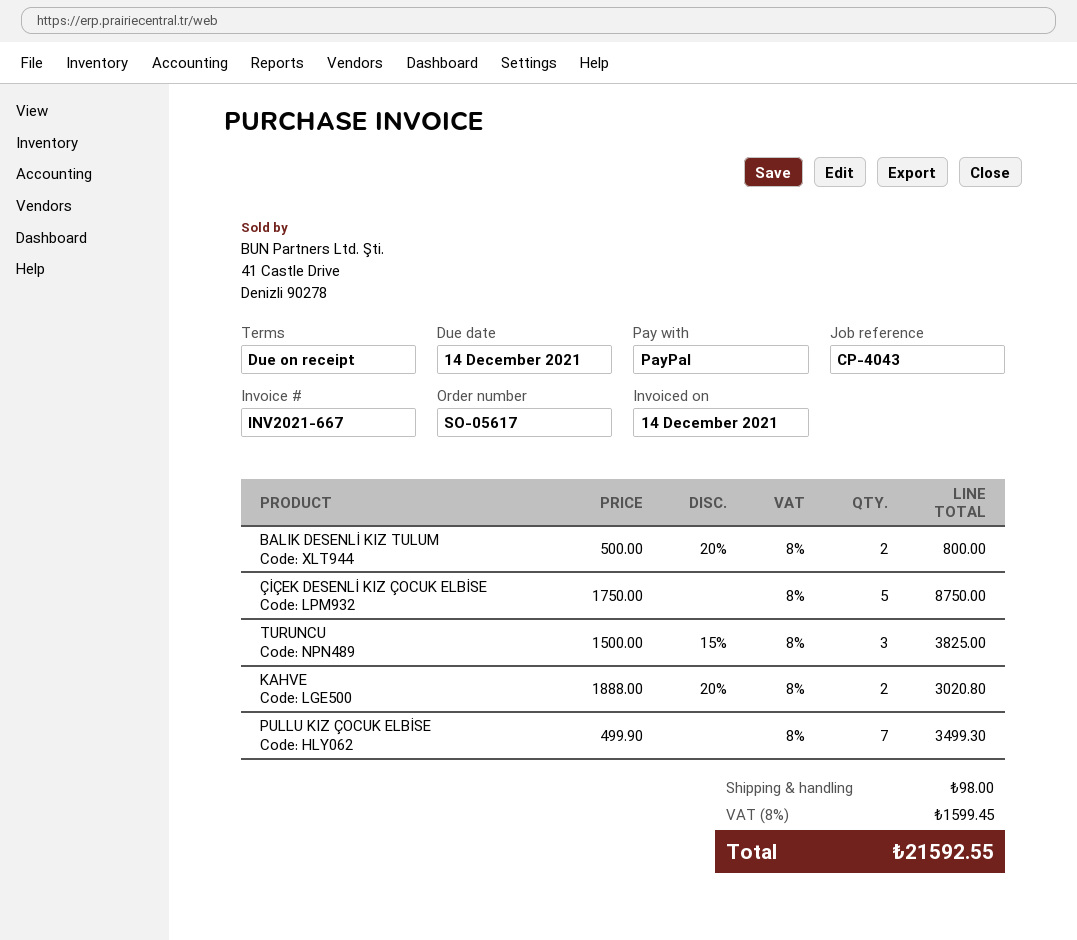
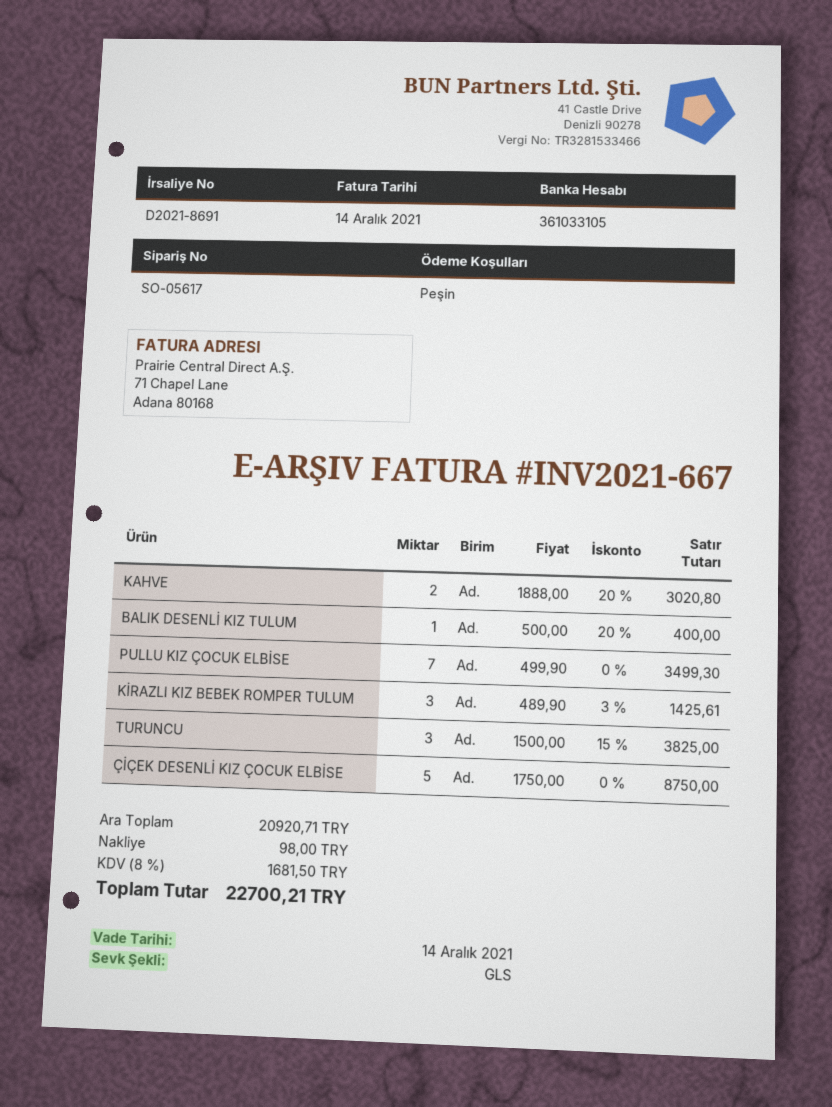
BALIK DESENLİ KIZ TULUM: 2 x 500.00 - 20% = 800.00 -> 1 x 500.00 - 20% = 400.00
KİRAZLI KIZ BEBEK ROMPER TULUM: none -> 3 x 489.90 - 3% = 1425.61
tax: 8% = 1599.45 -> 8% = 1681.50
total: 21592.55 -> 22700.21

